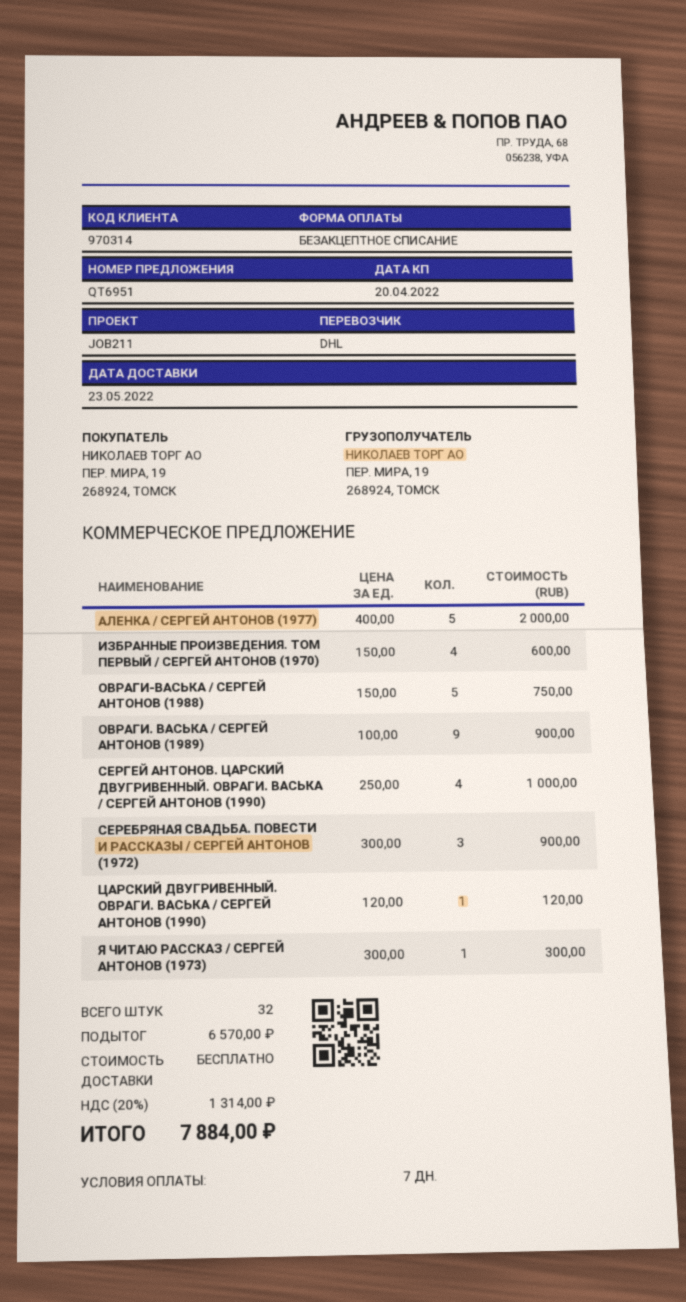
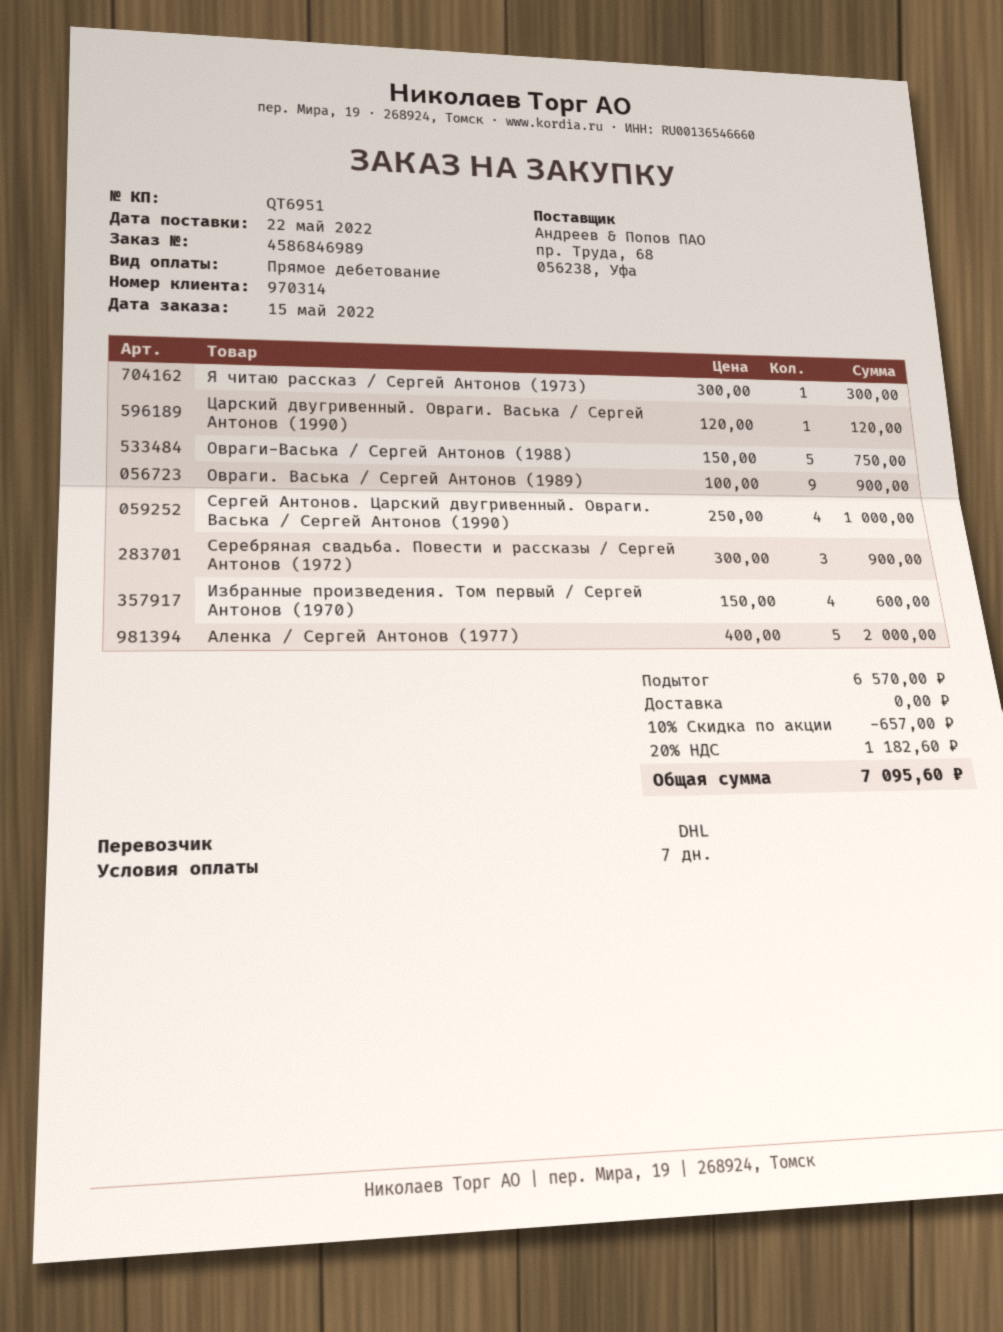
delivery date: 2022-05-23 -> 2022-05-22
discount: none -> 10% = 657.00
tax: 20% = 1314.00 -> 20% = 1182.60
total: 7884.00 -> 7095.60

